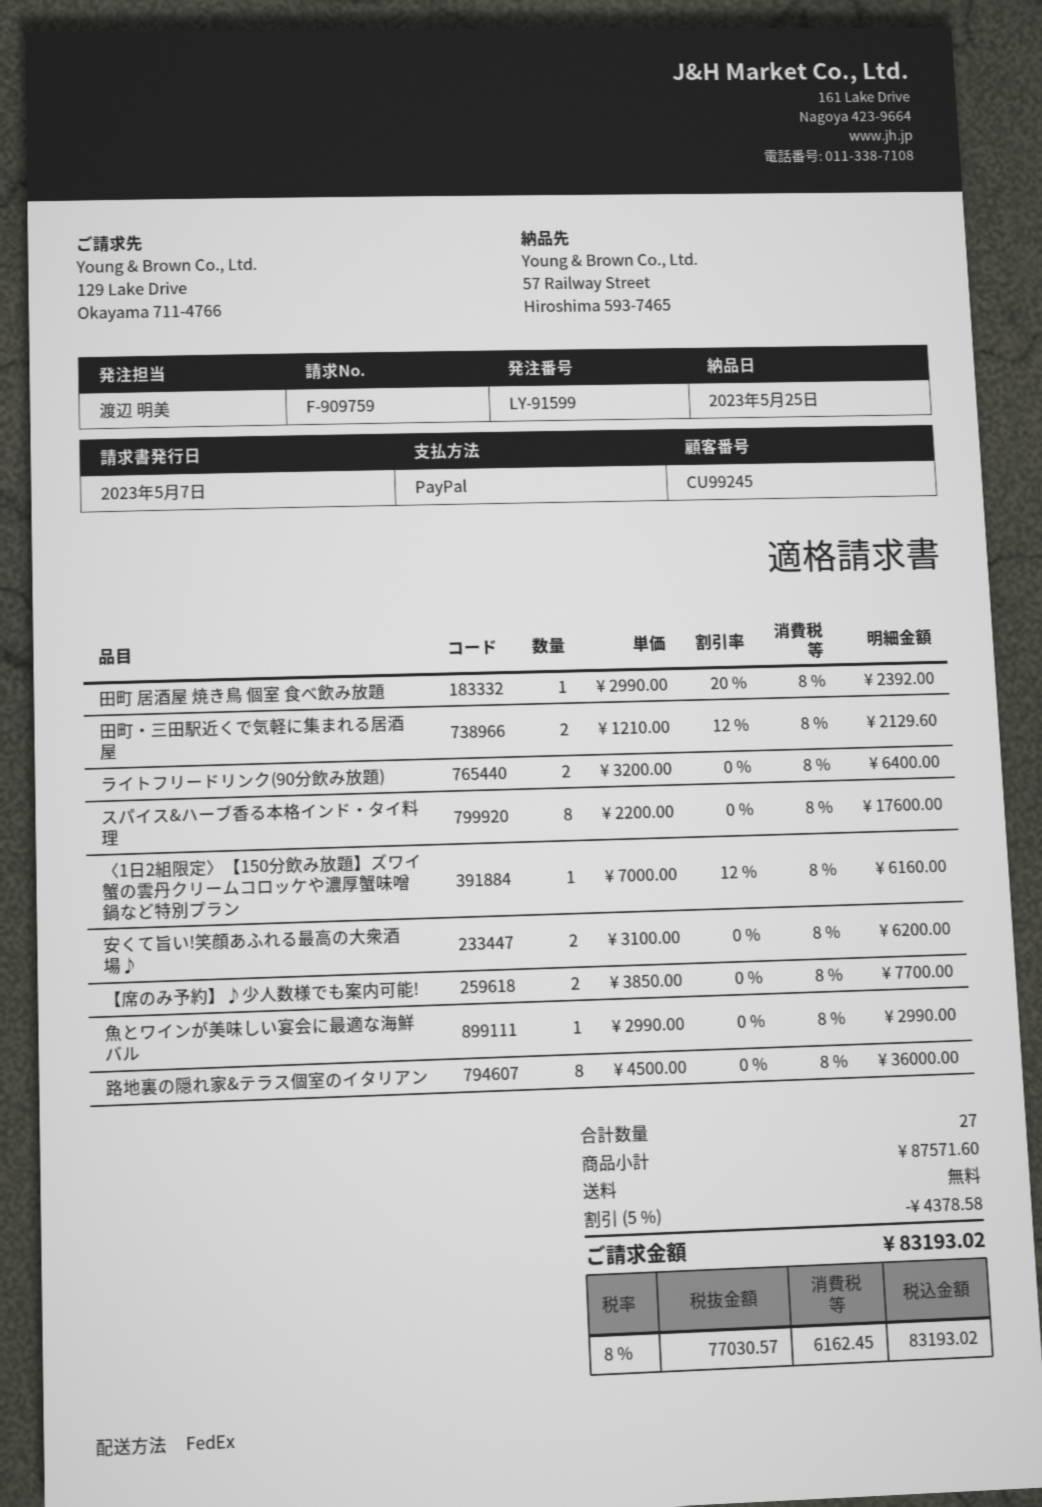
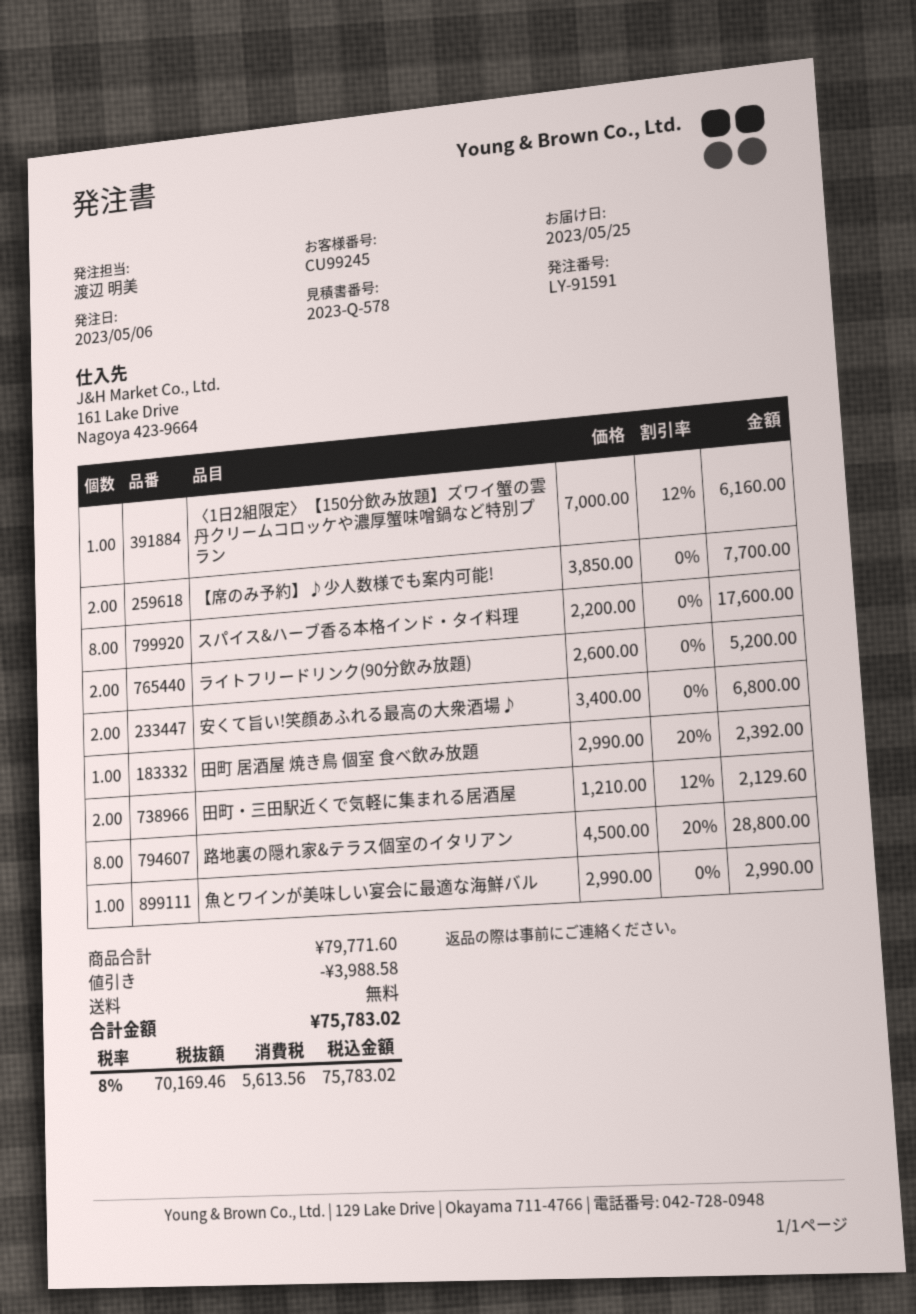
order number: LY-91599 -> LY-91591
ライトフリードリンク(90分飲み放題): 2 x 3200.00 = 6400.00 -> 2 x 2600.00 = 5200.00
安くて旨い!笑顔あふれる最高の大衆酒場♪: 2 x 3100.00 = 6200.00 -> 2 x 3400.00 = 6800.00
路地裏の隠れ家&テラス個室のイタリアン: 8 x 4500.00 = 36000.00 -> 8 x 4500.00 - 20% = 28800.00
subtotal: 87571.60 -> 79771.60
discount: 4378.58 -> 3988.58
net: 77030.57 -> 70169.46
tax: 8% = 6162.45 -> 8% = 5613.56
total: 83193.02 -> 75783.02

